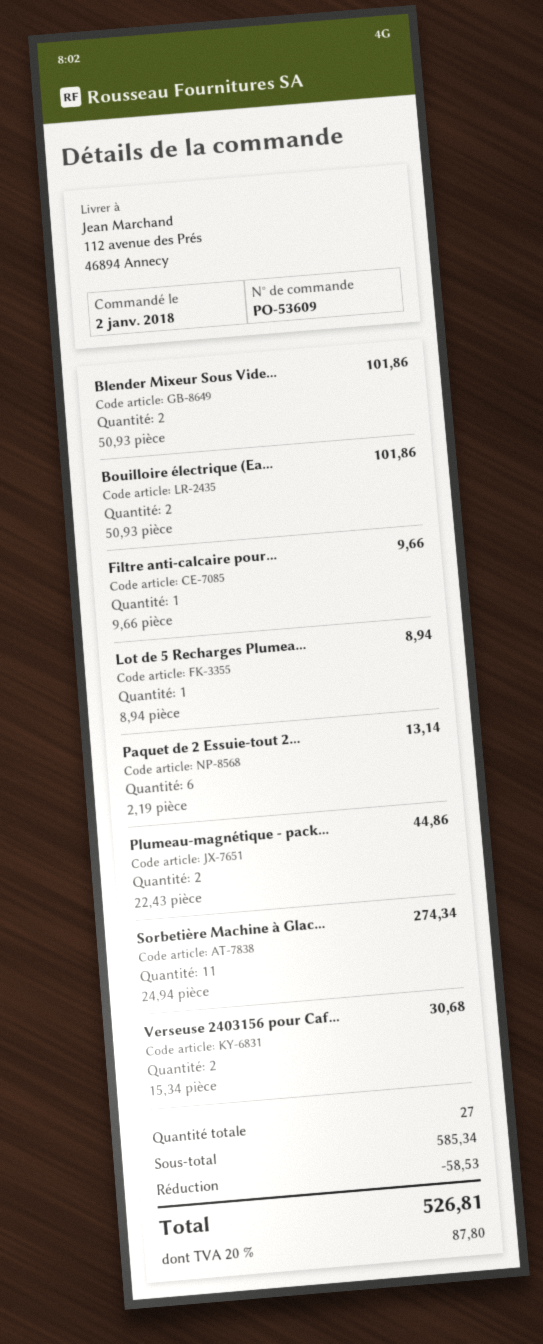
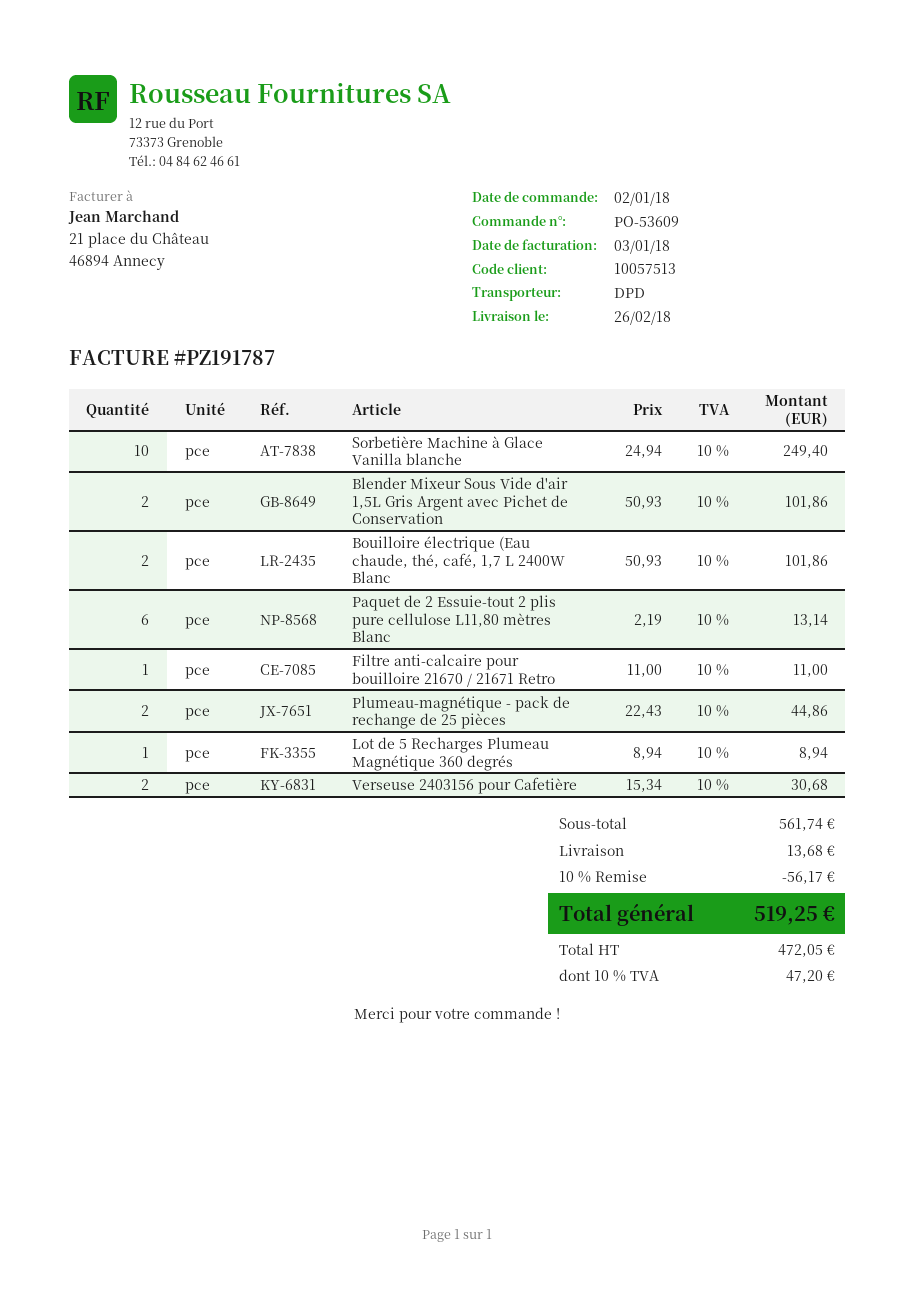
Filtre anti-calcaire pour...: 1 x 9.66 = 9.66 -> 1 x 11.00 = 11.00
Sorbetière Machine à Glac...: 11 x 24.94 = 274.34 -> 10 x 24.94 = 249.40
subtotal: 585.34 -> 561.74
discount: 58.53 -> 56.17
shipping: none -> 13.68
tax: 20% = 87.80 -> 10% = 47.20
total: 526.81 -> 519.25

